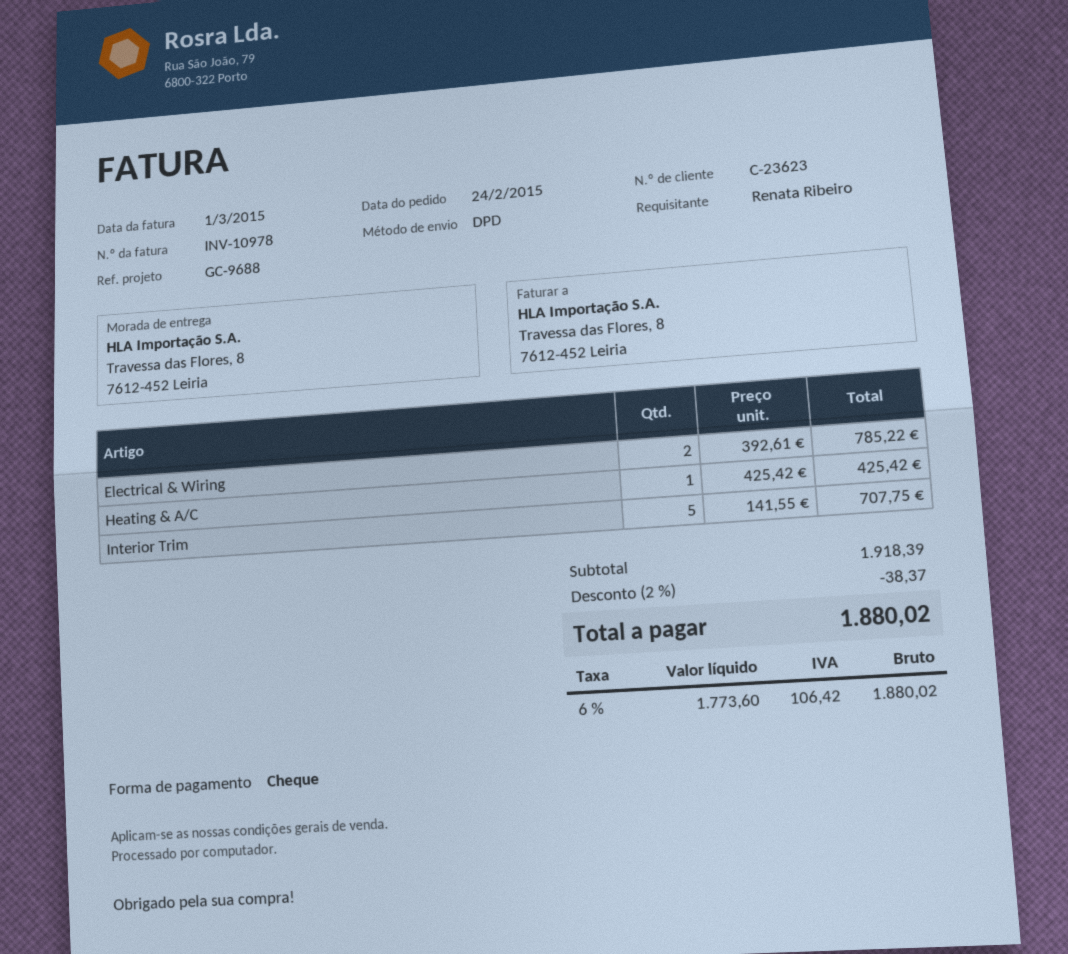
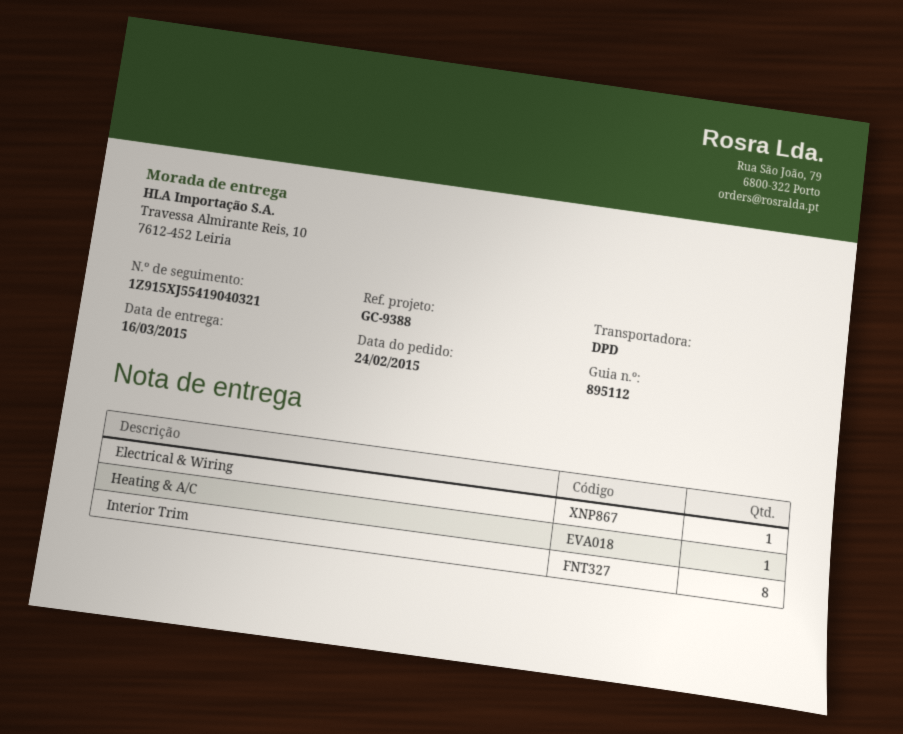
reference: GC-9688 -> GC-9388
ship to: Travessa das Flores, 8, 7612-452 Leiria -> Travessa Almirante Reis, 10, 7612-452 Leiria
Electrical & Wiring: 2 -> 1
Interior Trim: 5 -> 8

